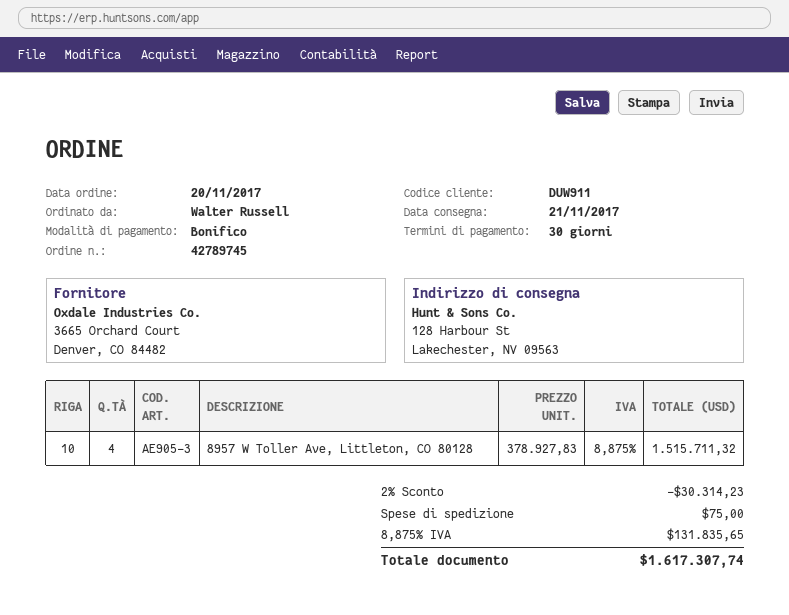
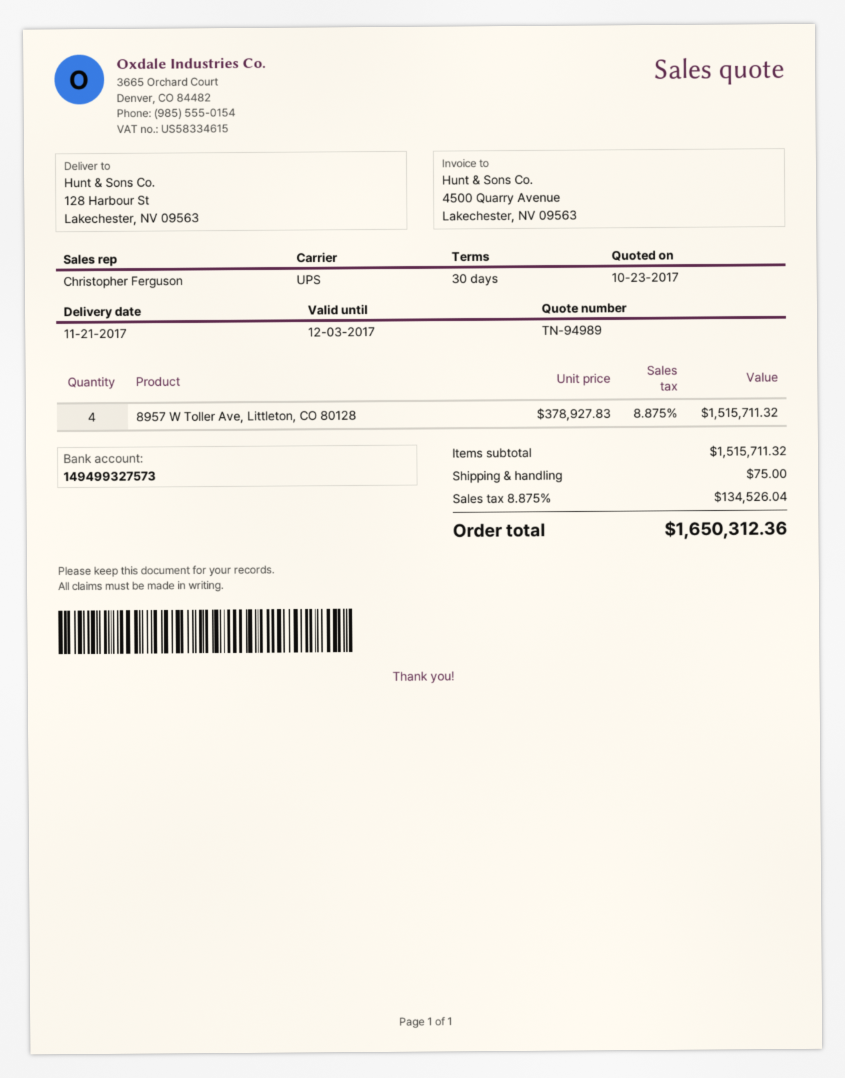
discount: 2% = 30314.23 -> none
tax: 8.875% = 131835.65 -> 8.875% = 134526.04
total: 1617307.74 -> 1650312.36

